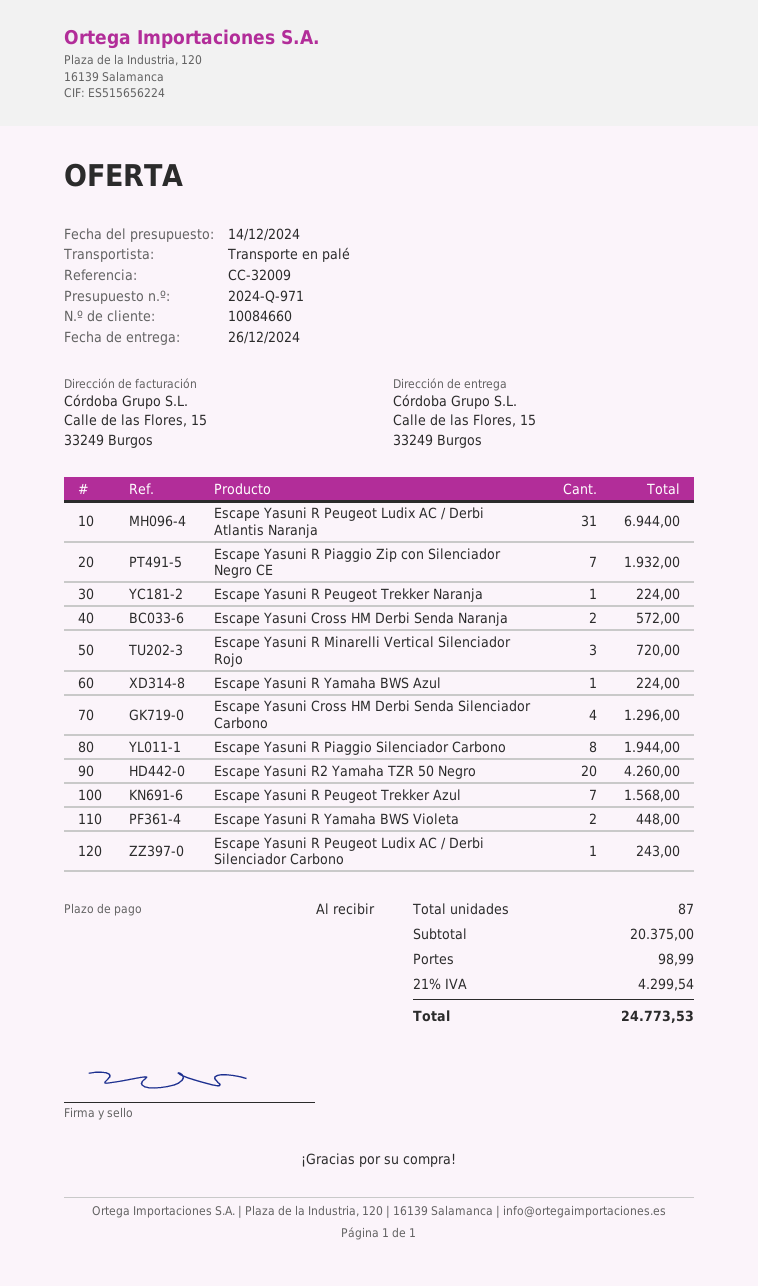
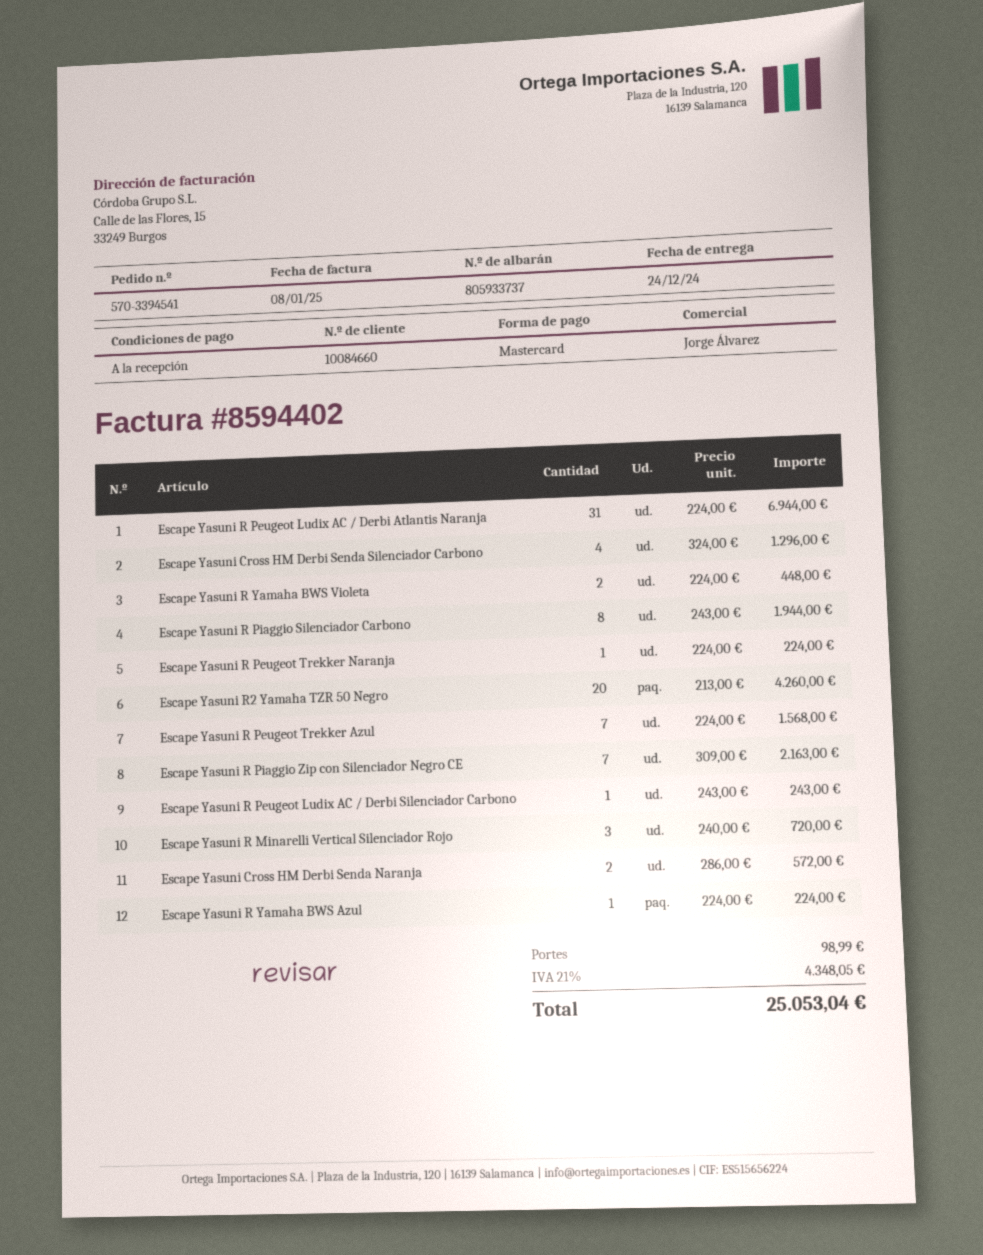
delivery date: 2024-12-26 -> 2024-12-24
Escape Yasuni R Piaggio Zip con Silenciador Negro CE: 7 for 1932.00 -> 7 for 2163.00
tax: 21% = 4299.54 -> 21% = 4348.05
total: 24773.53 -> 25053.04

